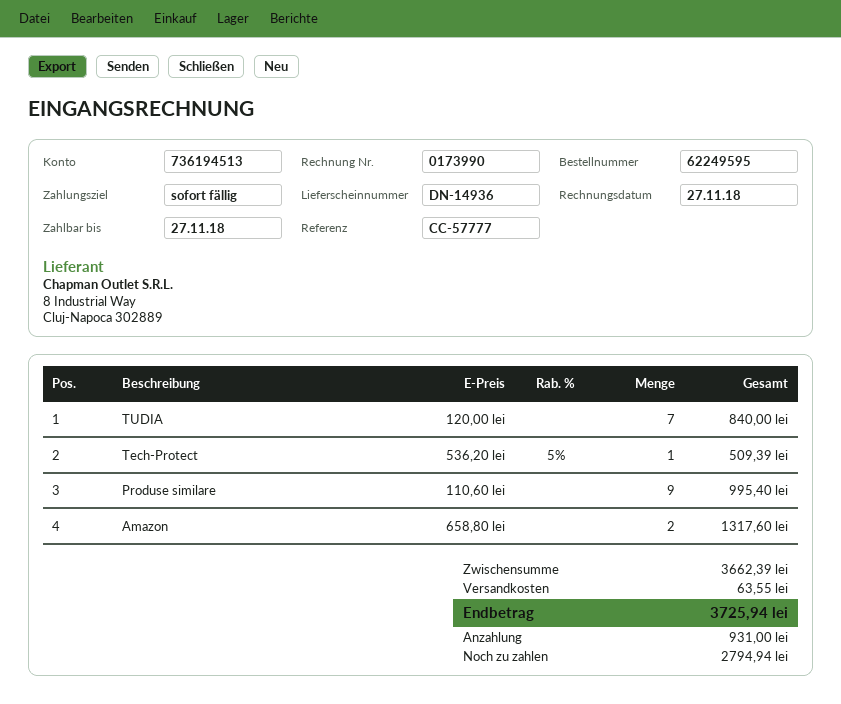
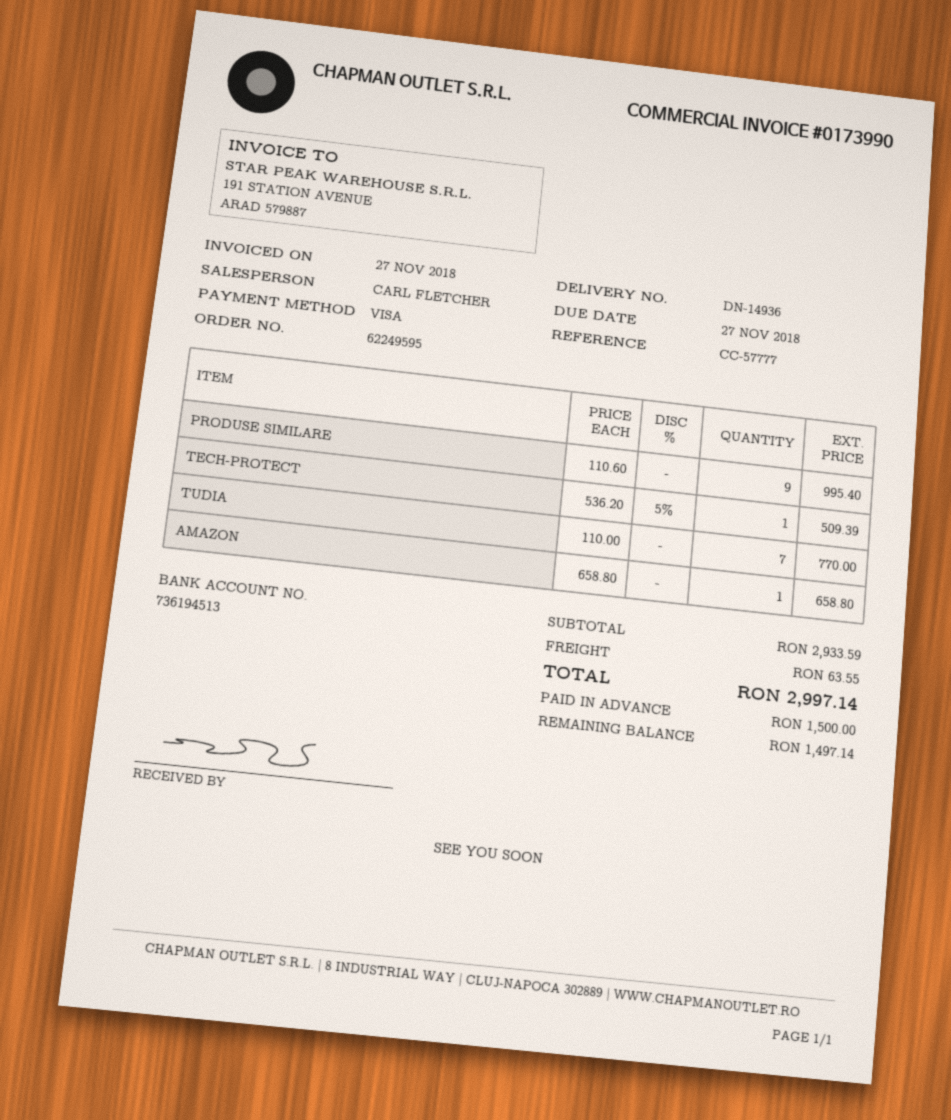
TUDIA: 7 x 120.00 = 840.00 -> 7 x 110.00 = 770.00
Amazon: 2 x 658.80 = 1317.60 -> 1 x 658.80 = 658.80
subtotal: 3662.39 -> 2933.59
total: 3725.94 -> 2997.14
deposit: 931.00 -> 1500.00
balance: 2794.94 -> 1497.14

